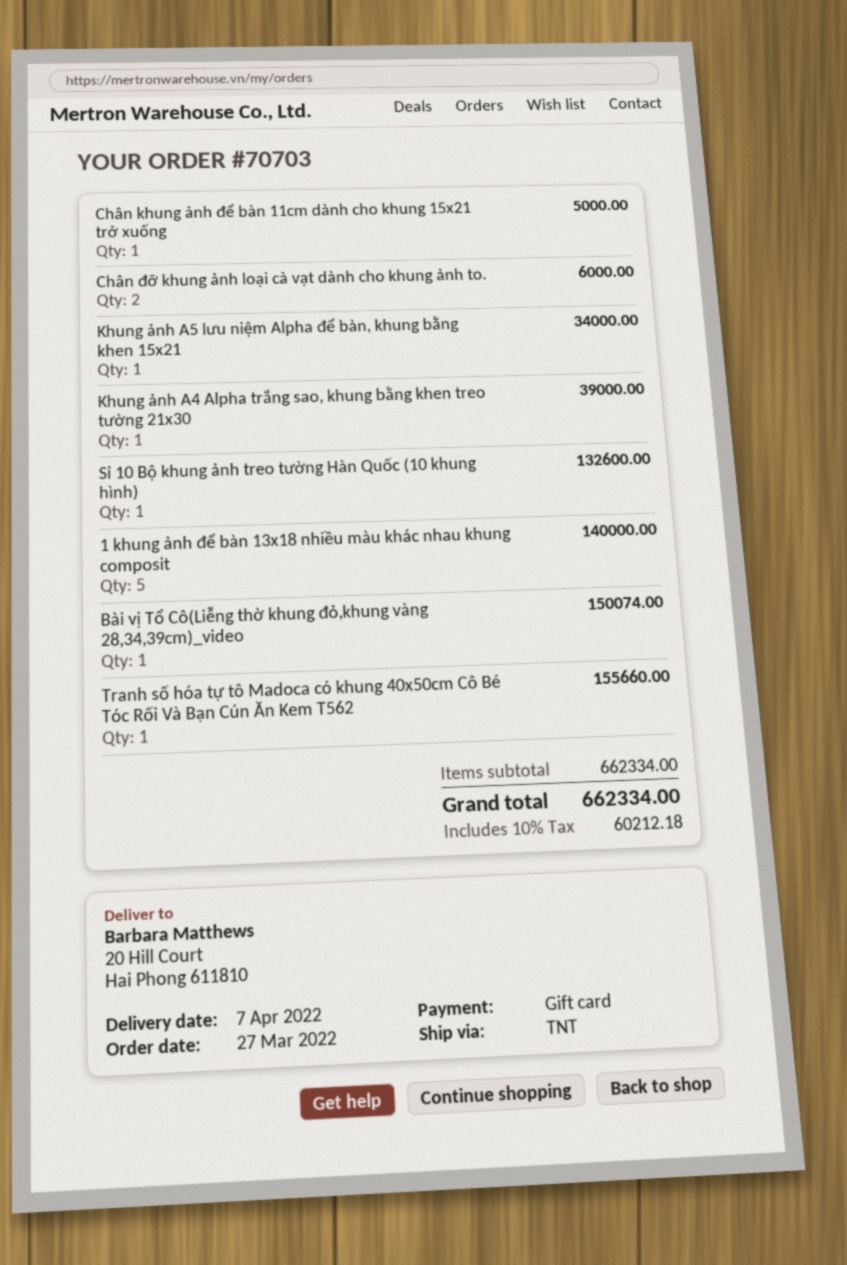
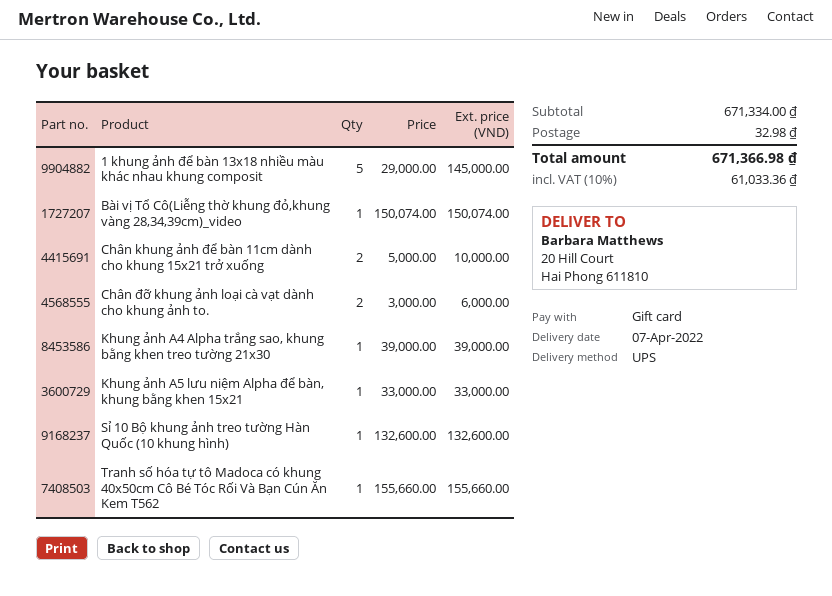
shipping method: TNT -> UPS
Chân khung ảnh để bàn 11cm dành cho khung 15x21 trở xuống: 1 for 5000.00 -> 2 for 10000.00
Khung ảnh A5 lưu niệm Alpha để bàn, khung bằng khen 15x21: 1 for 34000.00 -> 1 for 33000.00
1 khung ảnh để bàn 13x18 nhiều màu khác nhau khung composit: 5 for 140000.00 -> 5 for 145000.00
subtotal: 662334.00 -> 671334.00
shipping: none -> 32.98
tax: 10% = 60212.18 -> 10% = 61033.36
total: 662334.00 -> 671366.98

